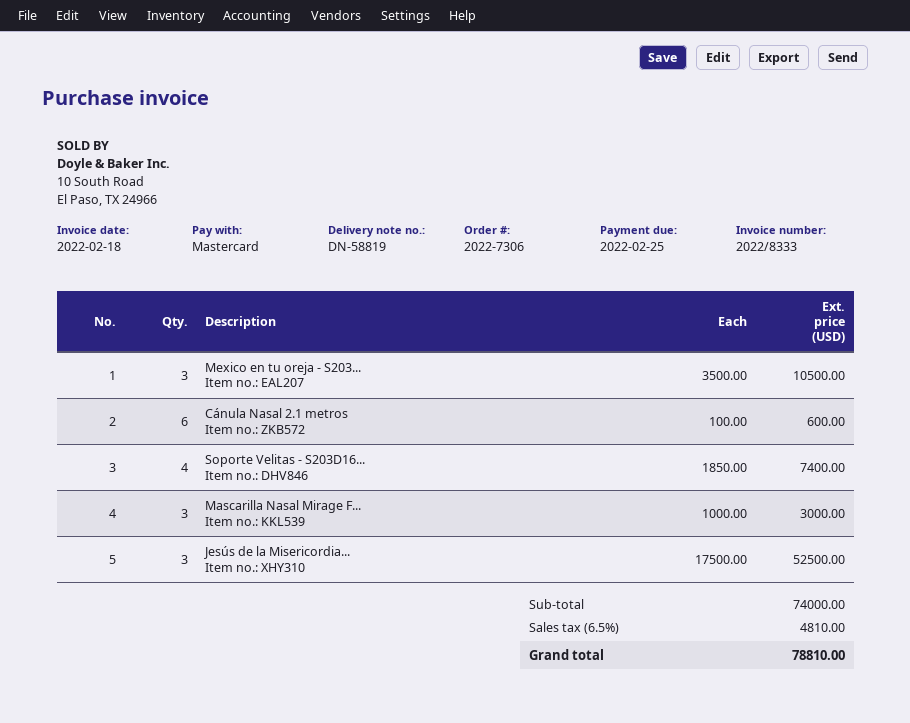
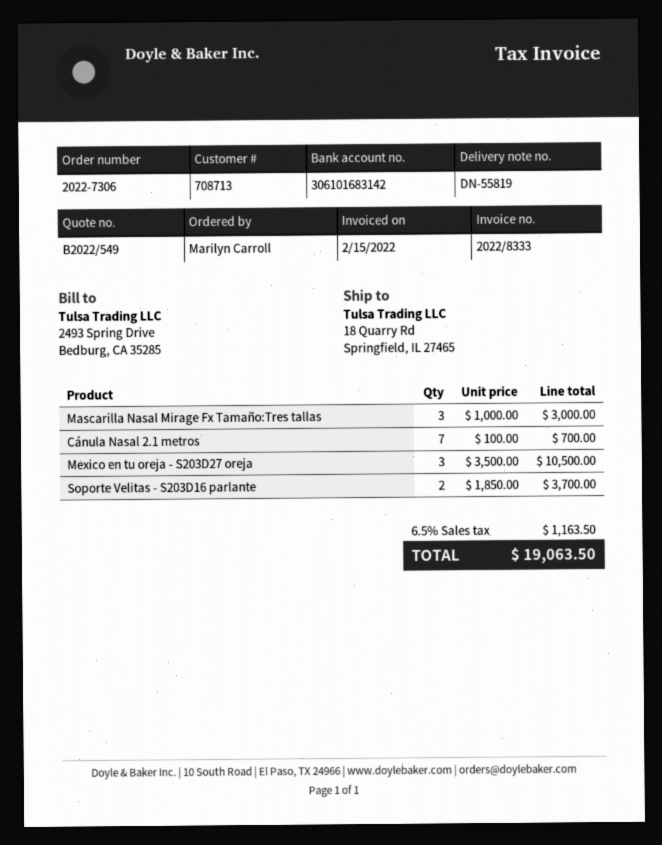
delivery note number: DN-58819 -> DN-55819
invoice date: 2022-02-18 -> 2022-02-15
Cánula Nasal 2.1 metros: 6 x 100.00 = 600.00 -> 7 x 100.00 = 700.00
Soporte Velitas - S203D16...: 4 x 1850.00 = 7400.00 -> 2 x 1850.00 = 3700.00
Jesús de la Misericordia...: 3 x 17500.00 = 52500.00 -> none
tax: 6.5% = 4810.00 -> 6.5% = 1163.50
total: 78810.00 -> 19063.50

